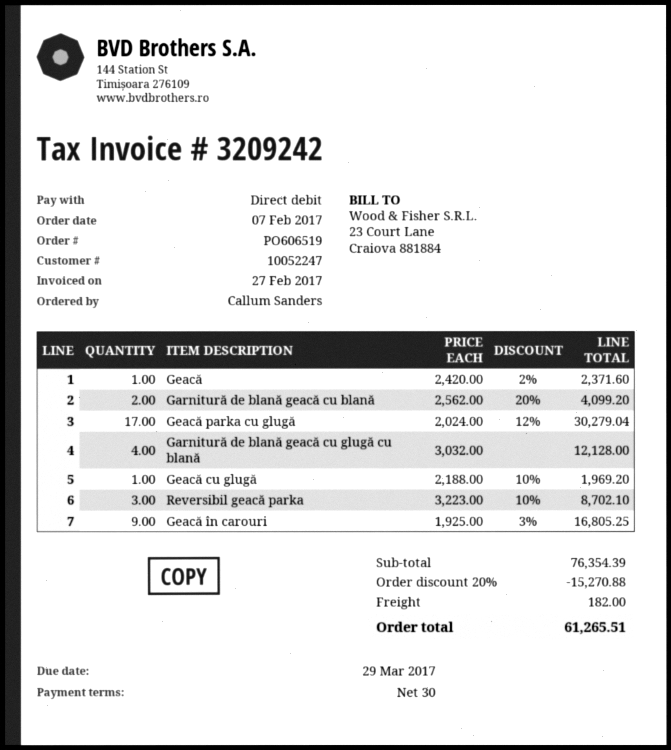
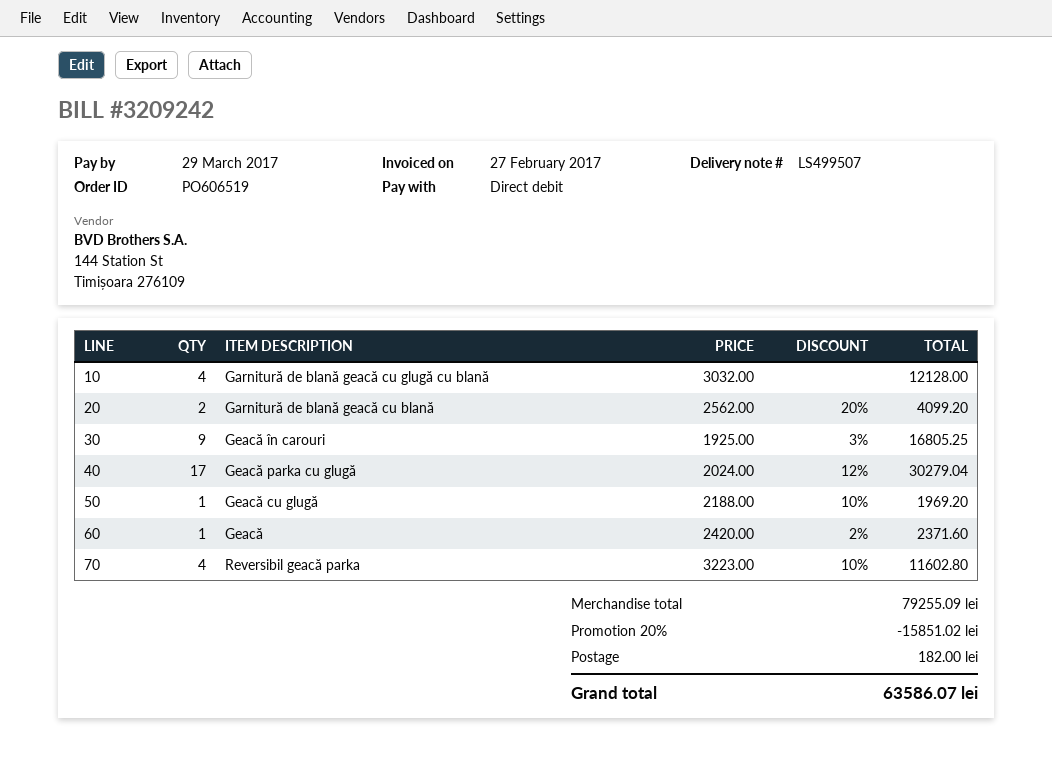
Reversibil geacă parka: 3 x 3223.00 - 10% = 8702.10 -> 4 x 3223.00 - 10% = 11602.80
subtotal: 76354.39 -> 79255.09
discount: 20% = 15270.88 -> 20% = 15851.02
total: 61265.51 -> 63586.07

